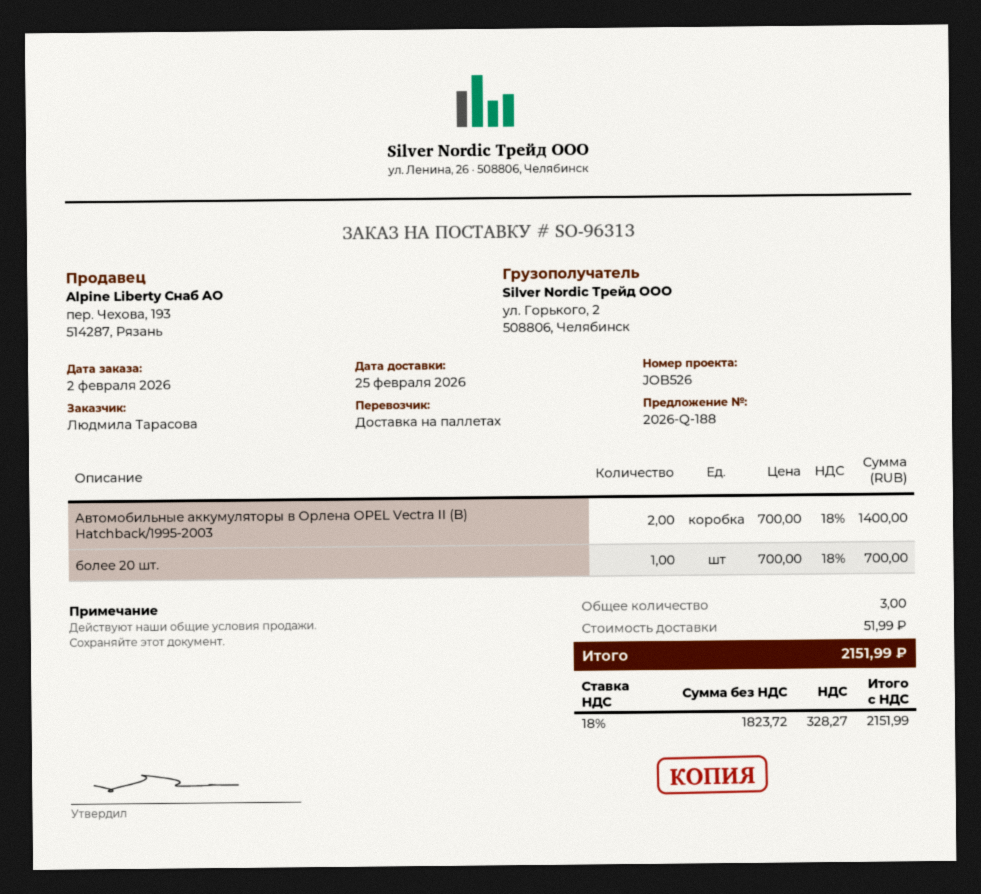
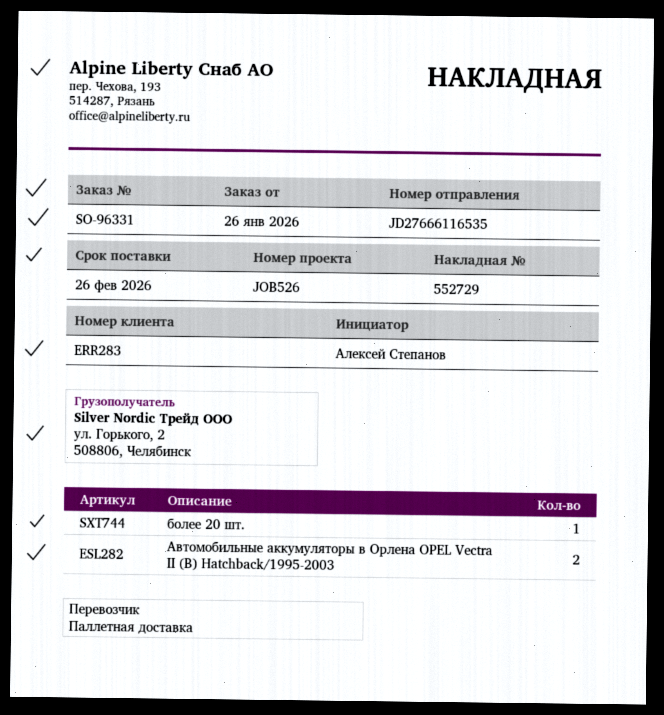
order number: SO-96313 -> SO-96331
order date: 2026-02-02 -> 2026-01-26
delivery date: 2026-02-25 -> 2026-02-26
ordered by: Людмила Тарасова -> Алексей Степанов

